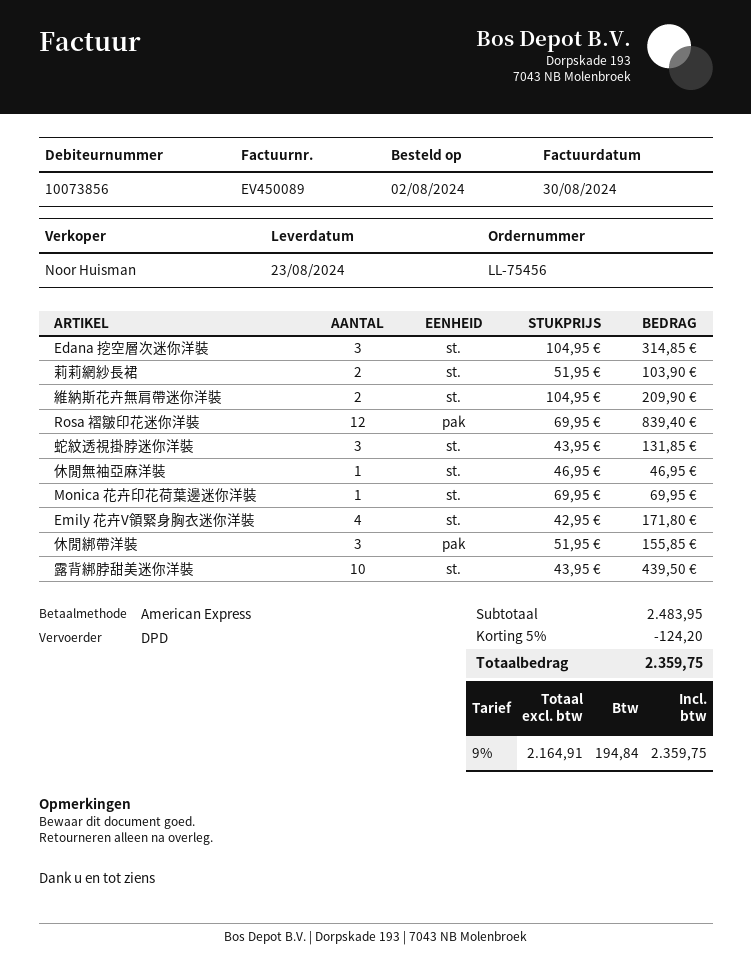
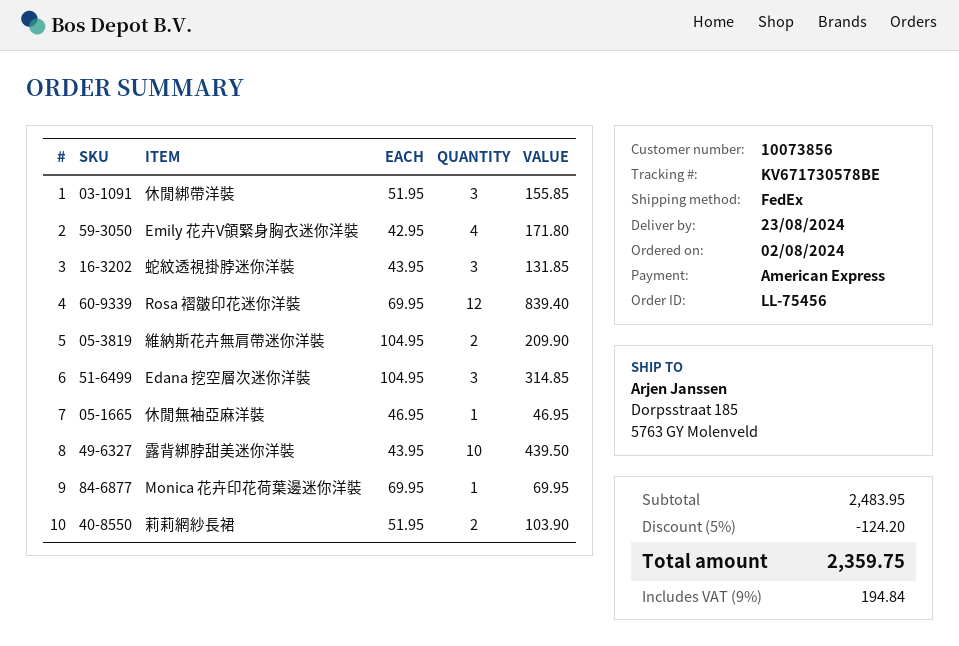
shipping method: DPD -> FedEx

